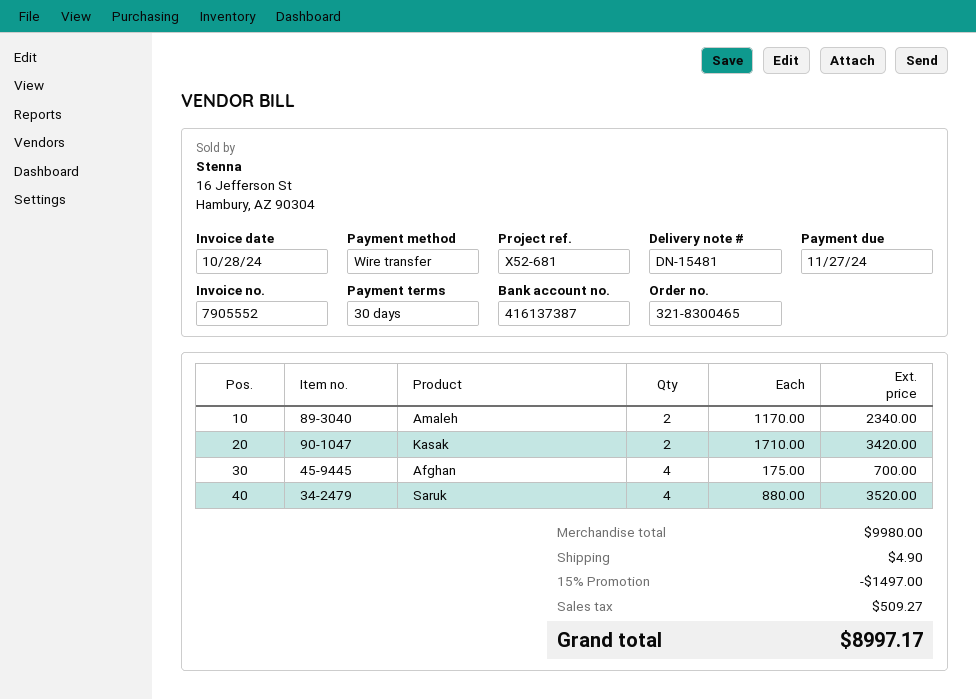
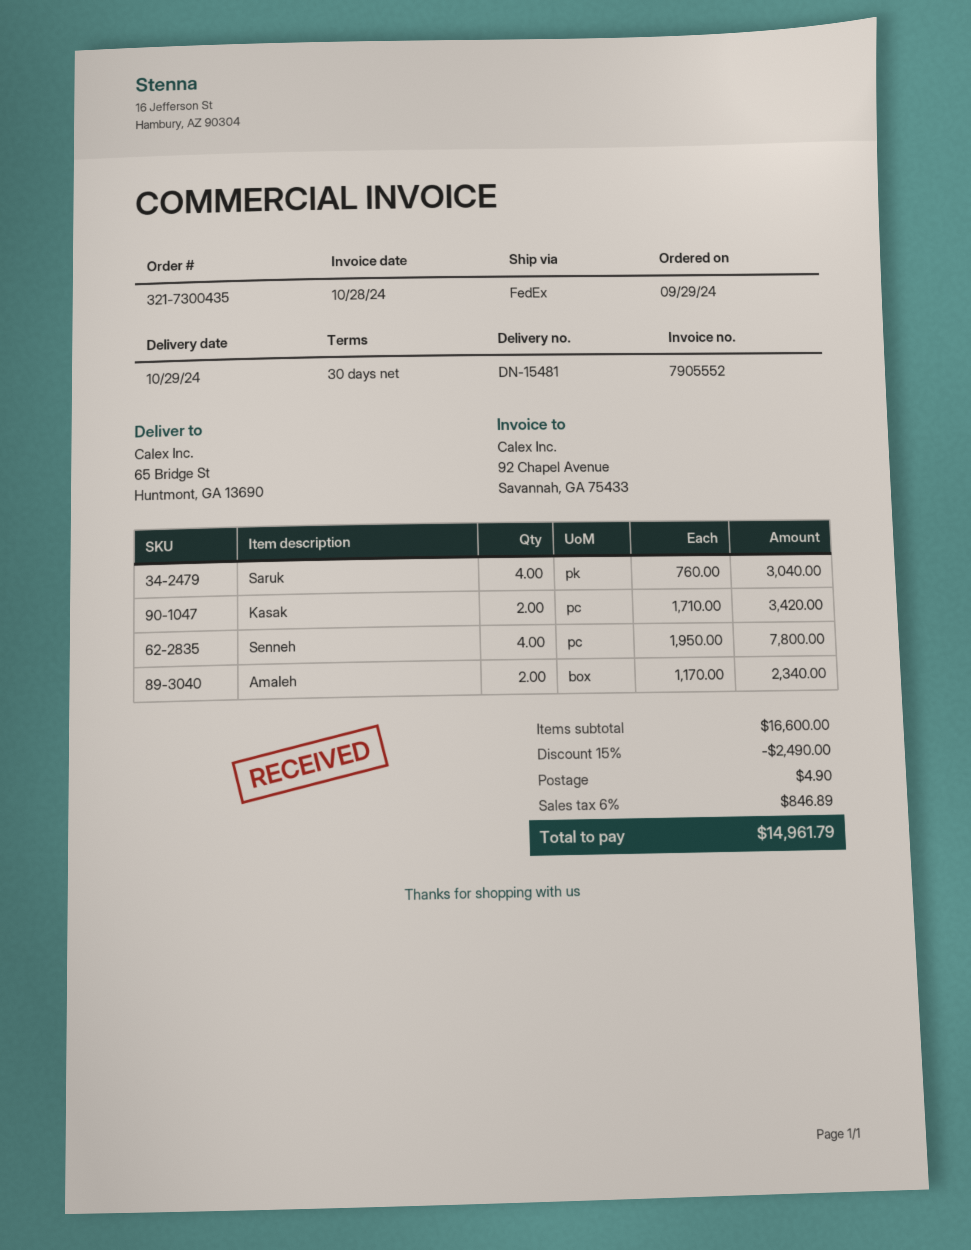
order number: 321-8300465 -> 321-7300435
Afghan: 4 x 175.00 = 700.00 -> none
Saruk: 4 x 880.00 = 3520.00 -> 4 x 760.00 = 3040.00
Senneh: none -> 4 x 1950.00 = 7800.00
subtotal: 9980.00 -> 16600.00
discount: 15% = 1497.00 -> 15% = 2490.00
tax: 509.27 -> 846.89
total: 8997.17 -> 14961.79

